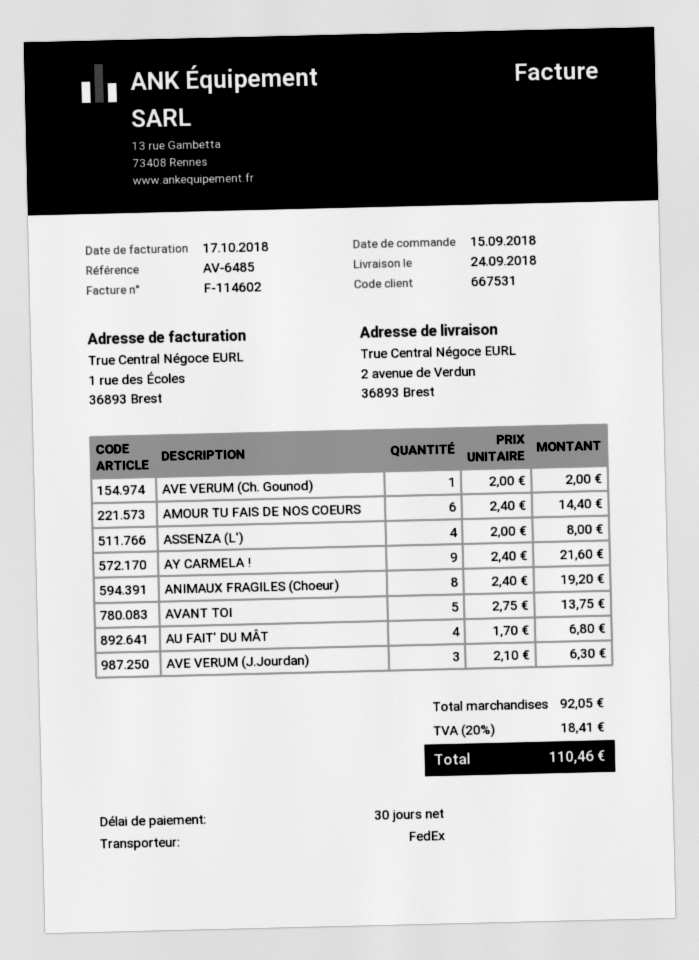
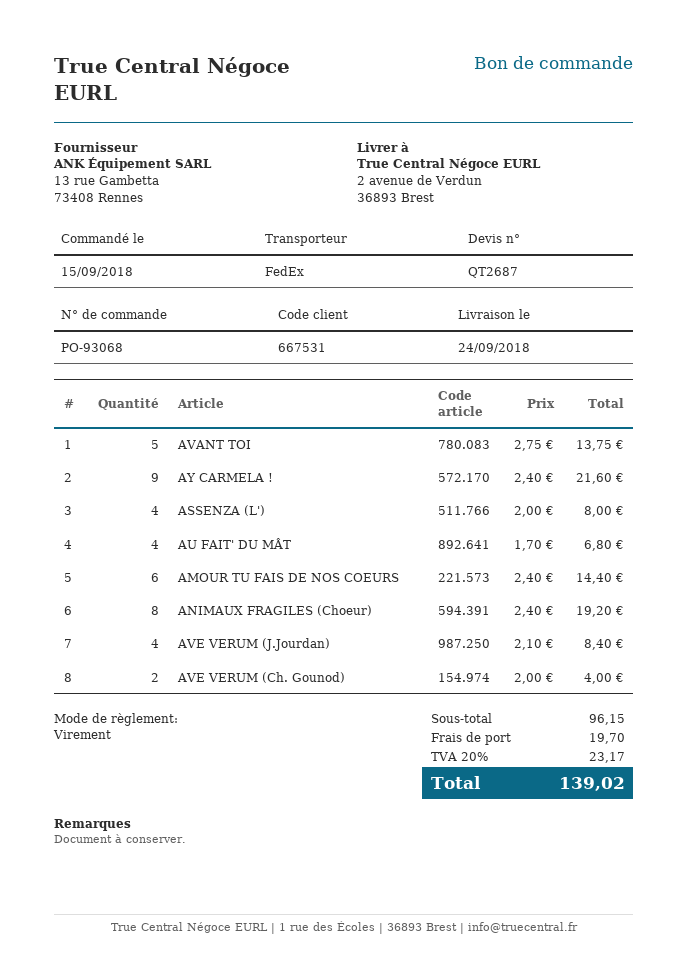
AVE VERUM (Ch. Gounod): 1 x 2.00 = 2.00 -> 2 x 2.00 = 4.00
AVE VERUM (J.Jourdan): 3 x 2.10 = 6.30 -> 4 x 2.10 = 8.40
subtotal: 92.05 -> 96.15
shipping: none -> 19.70
tax: 20% = 18.41 -> 20% = 23.17
total: 110.46 -> 139.02

